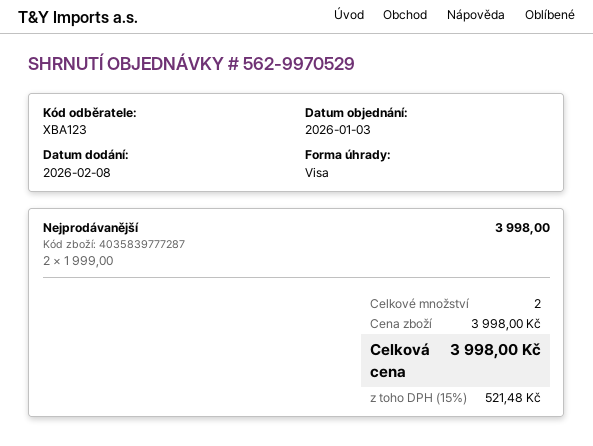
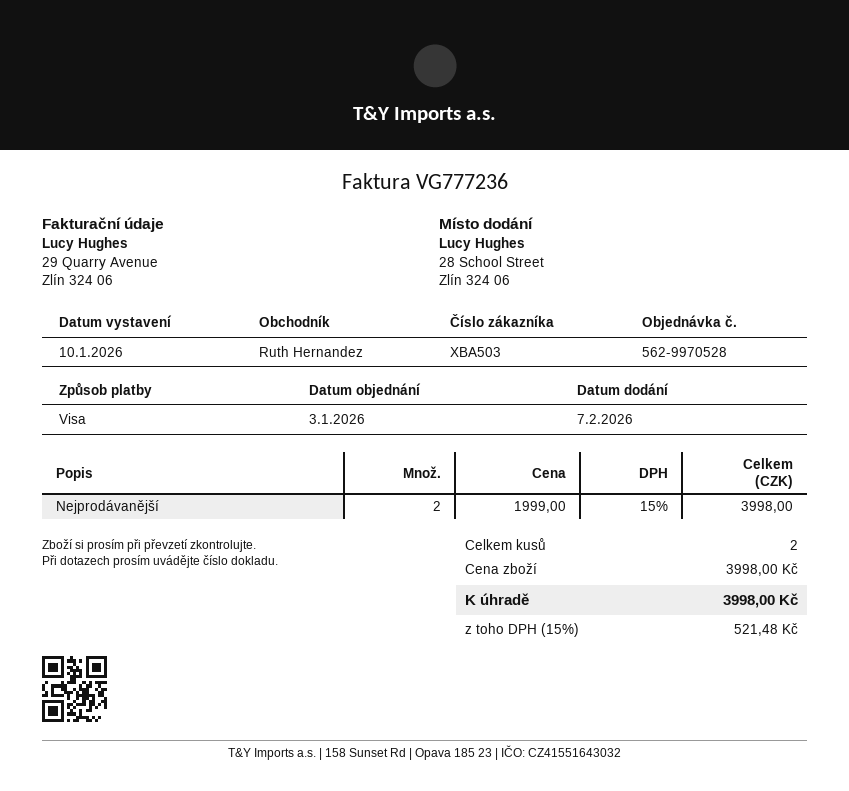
order number: 562-9970529 -> 562-9970528
delivery date: 2026-02-08 -> 2026-02-07
customer number: XBA123 -> XBA503

